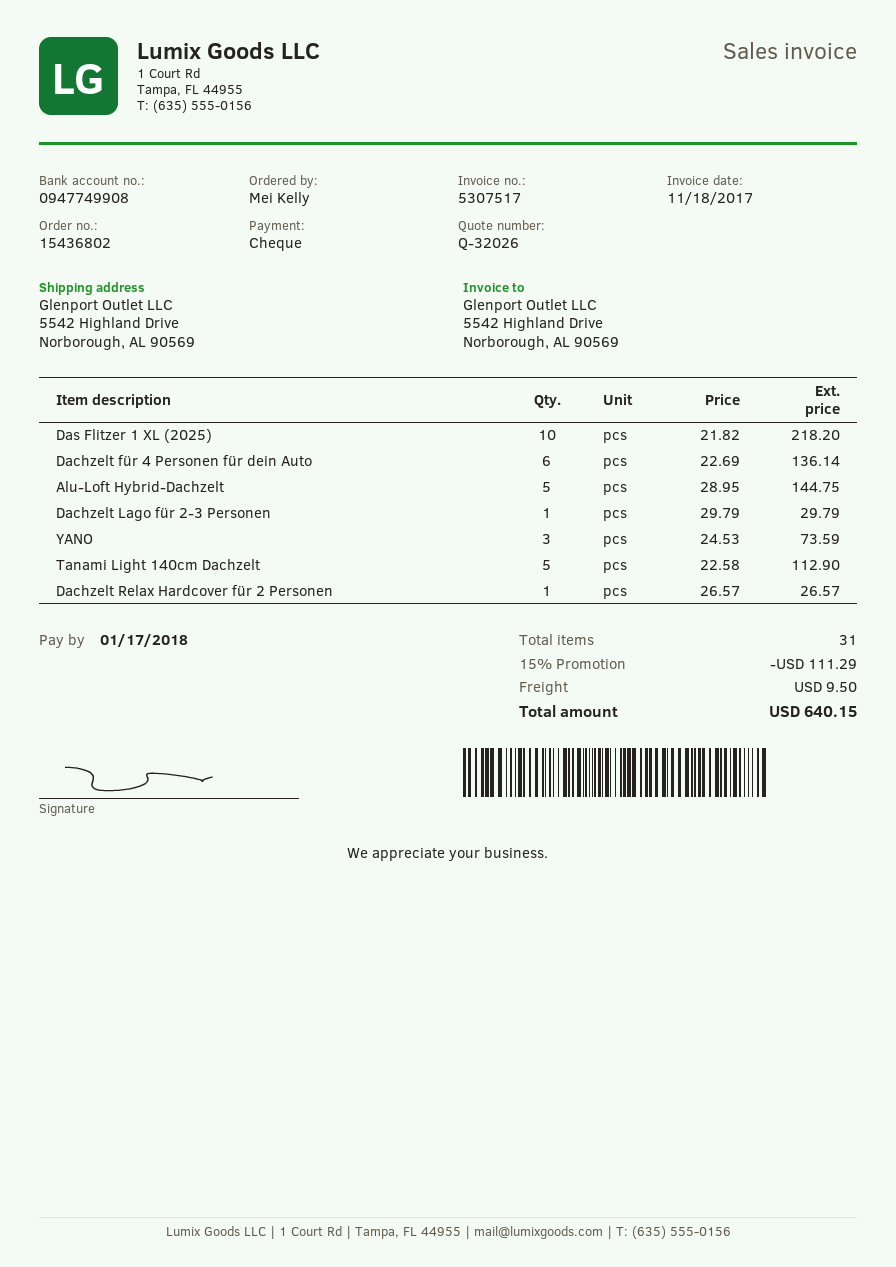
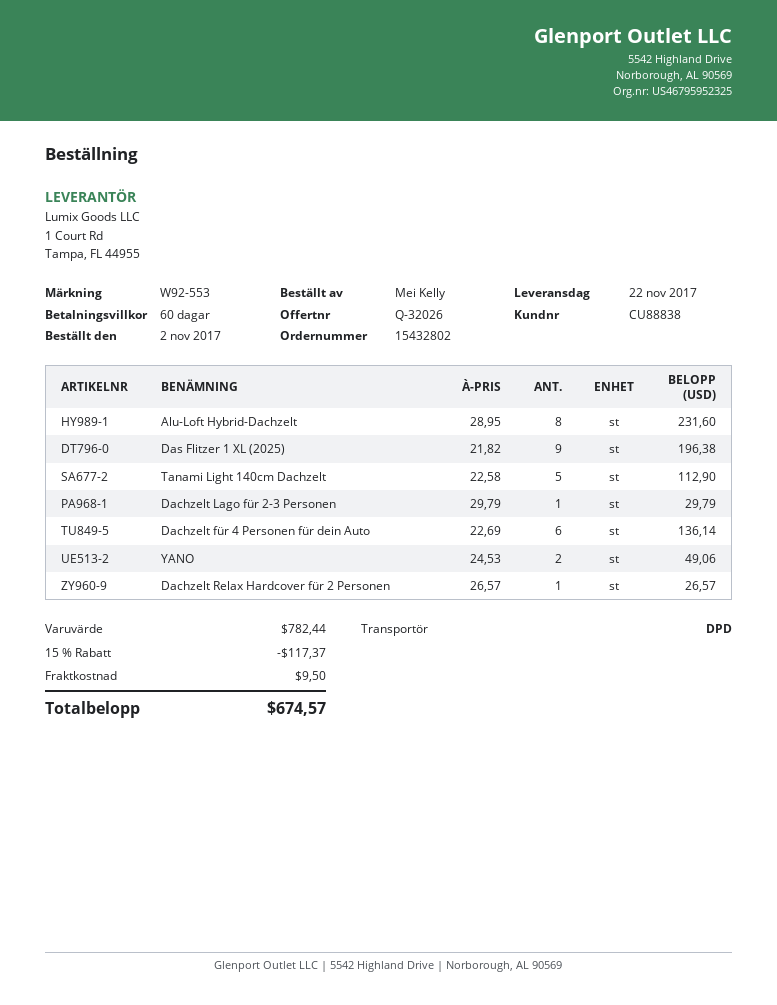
order number: 15436802 -> 15432802
Das Flitzer 1 XL (2025): 10 x 21.82 = 218.20 -> 9 x 21.82 = 196.38
Alu-Loft Hybrid-Dachzelt: 5 x 28.95 = 144.75 -> 8 x 28.95 = 231.60
YANO: 3 x 24.53 = 73.59 -> 2 x 24.53 = 49.06
discount: 15% = 111.29 -> 15% = 117.37
total: 640.15 -> 674.57

